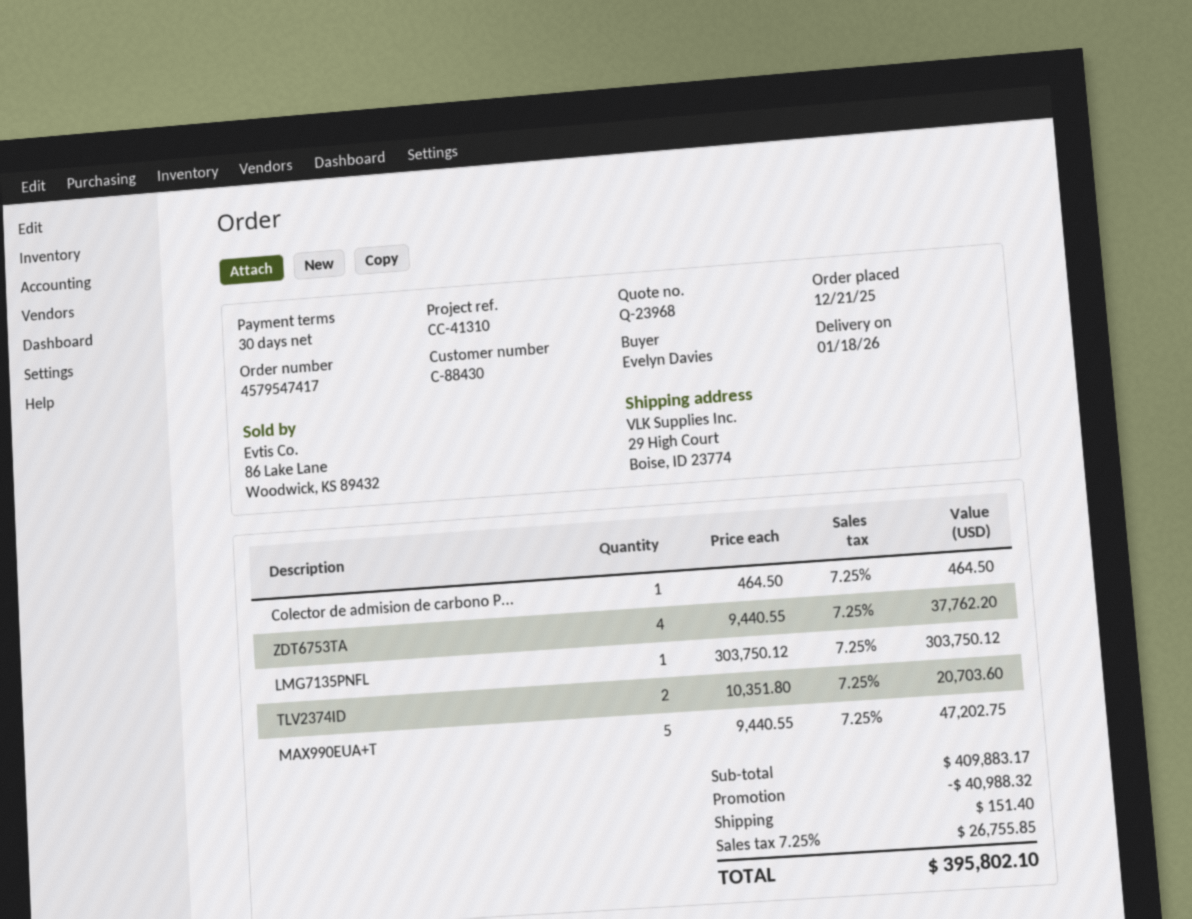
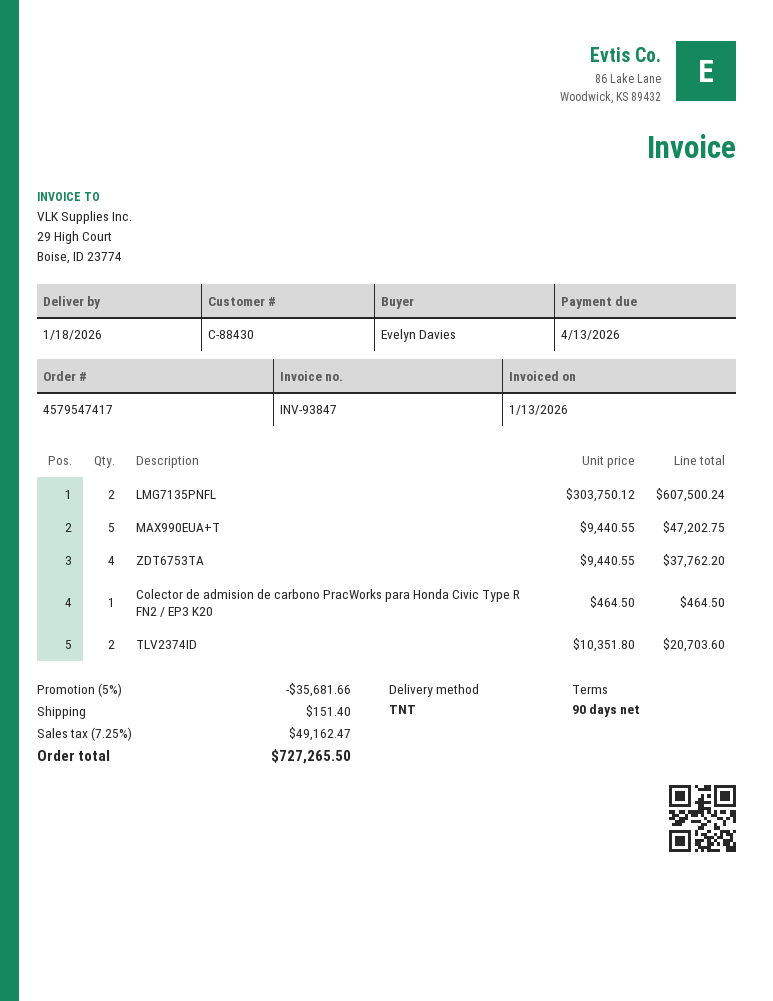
payment terms: 30 days -> 90 days
LMG7135PNFL: 1 x 303750.12 = 303750.12 -> 2 x 303750.12 = 607500.24
discount: 40988.32 -> 35681.66
tax: 7.25% = 26755.85 -> 7.25% = 49162.47
total: 395802.10 -> 727265.50

